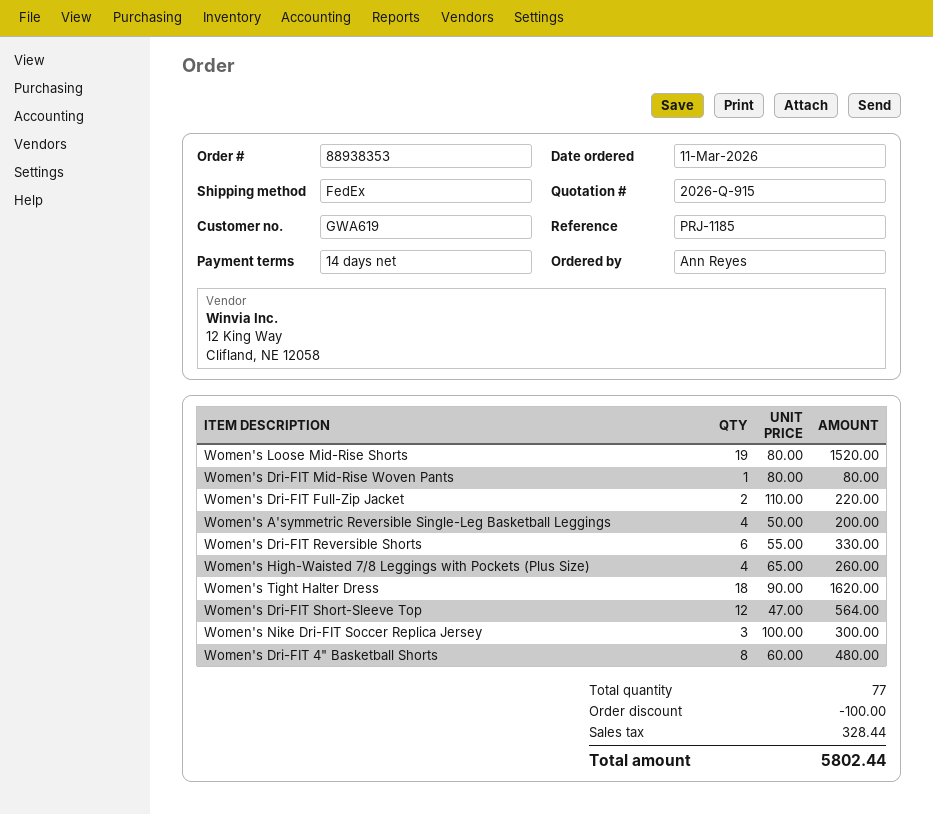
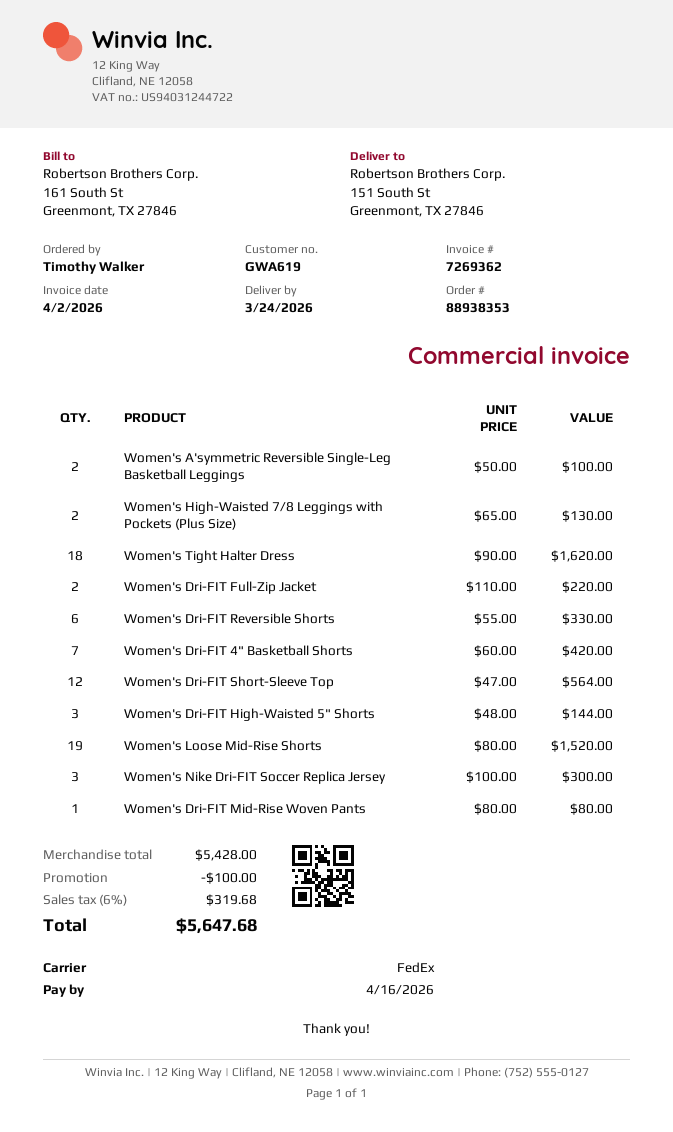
ordered by: Ann Reyes -> Timothy Walker
Women's A'symmetric Reversible Single-Leg Basketball Leggings: 4 x 50.00 = 200.00 -> 2 x 50.00 = 100.00
Women's High-Waisted 7/8 Leggings with Pockets (Plus Size): 4 x 65.00 = 260.00 -> 2 x 65.00 = 130.00
Women's Dri-FIT 4" Basketball Shorts: 8 x 60.00 = 480.00 -> 7 x 60.00 = 420.00
Women's Dri-FIT High-Waisted 5" Shorts: none -> 3 x 48.00 = 144.00
tax: 328.44 -> 319.68
total: 5802.44 -> 5647.68

